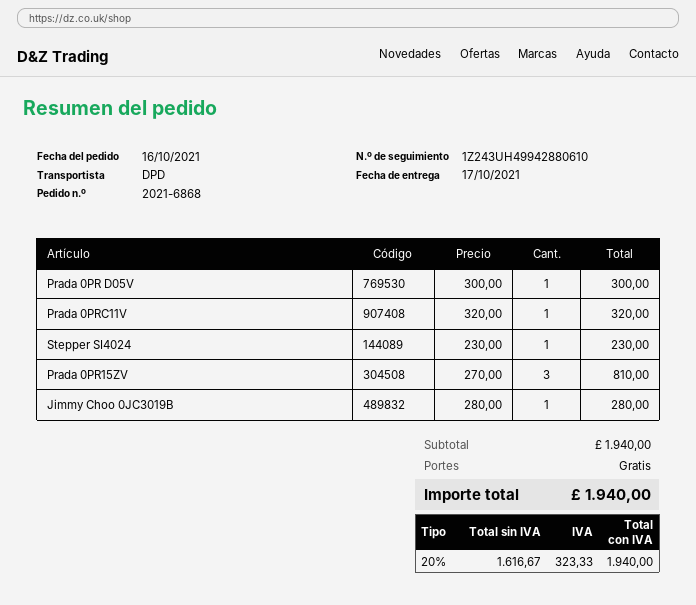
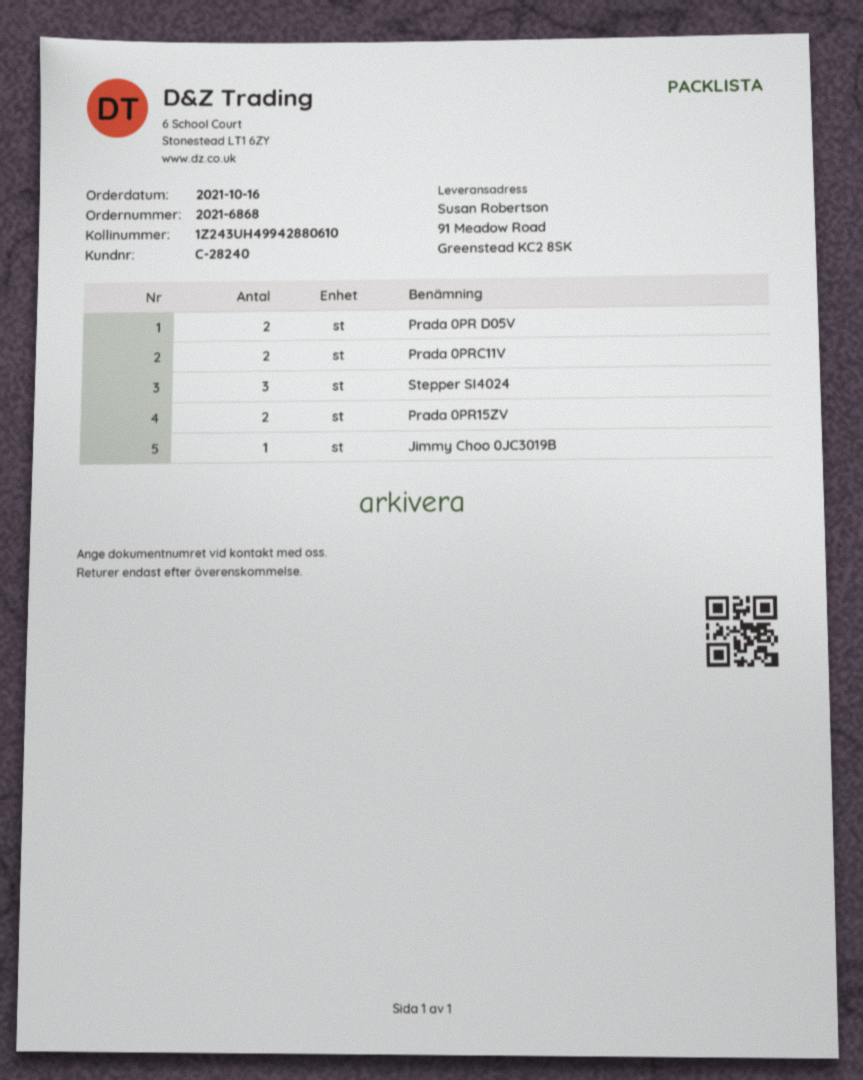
Prada 0PR D05V: 1 -> 2
Prada 0PRC11V: 1 -> 2
Stepper SI4024: 1 -> 3
Prada 0PR15ZV: 3 -> 2

